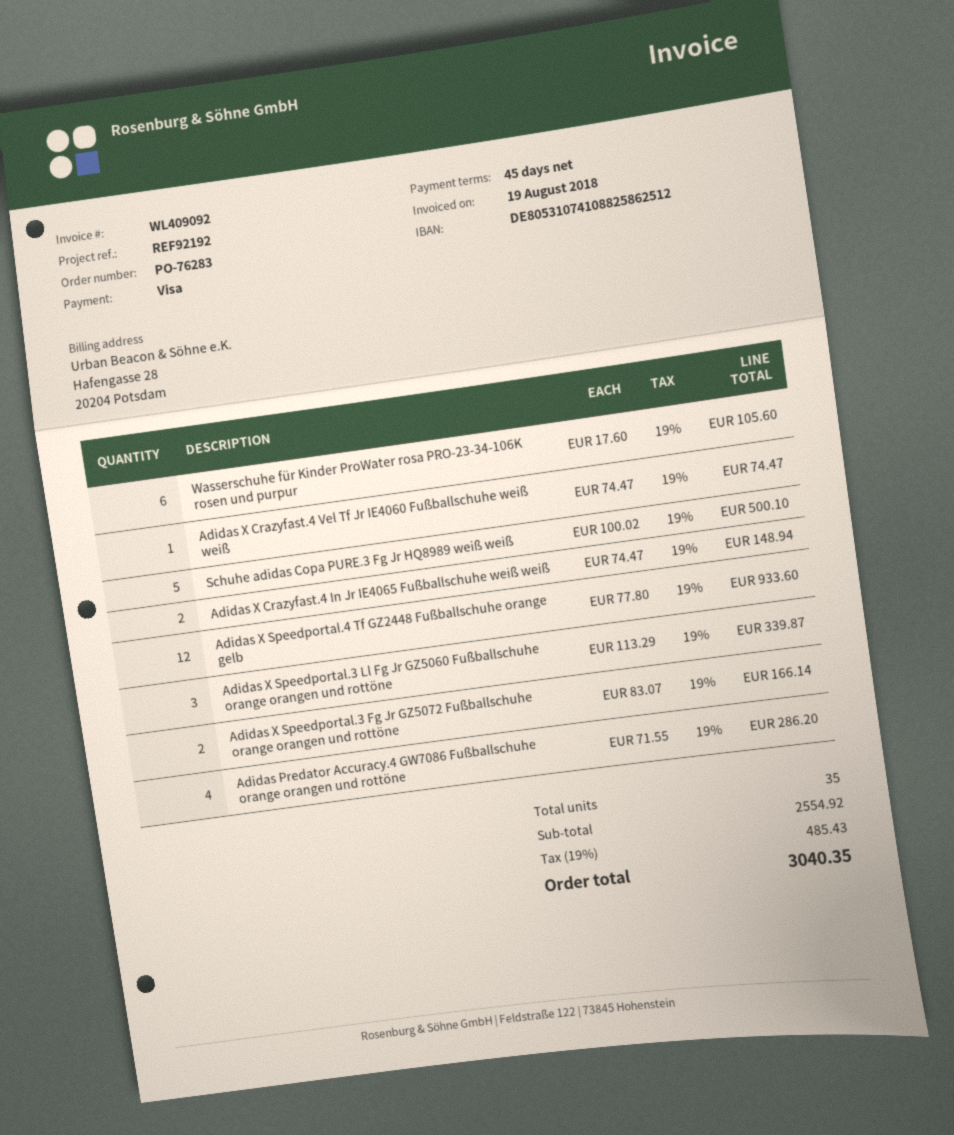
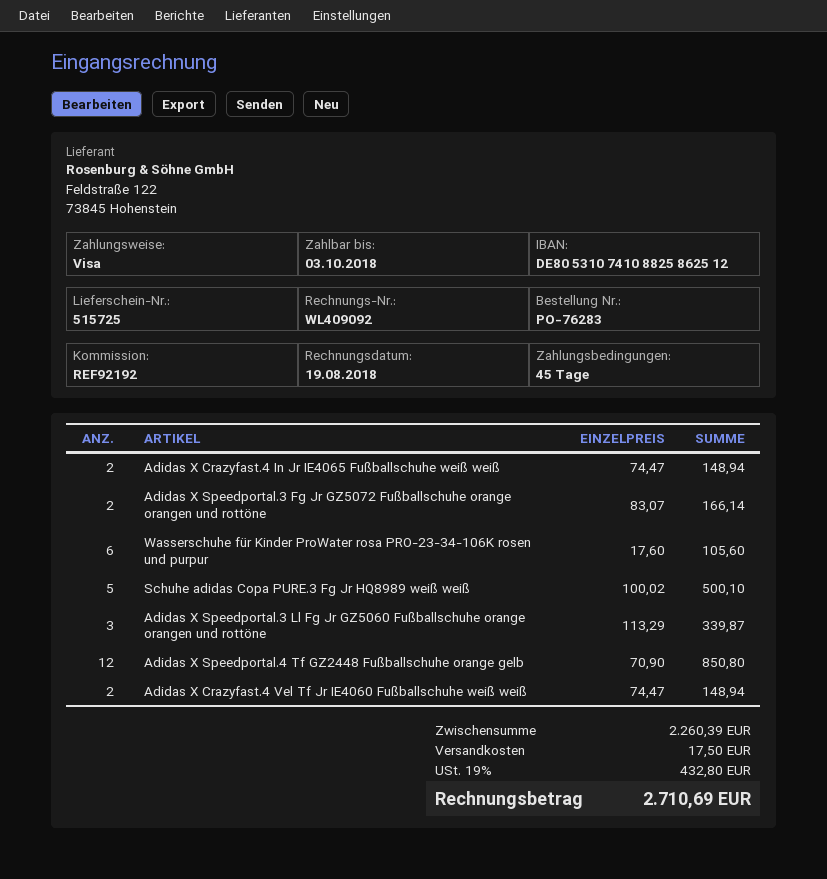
Adidas X Crazyfast.4 Vel Tf Jr IE4060 Fußballschuhe weiß weiß: 1 x 74.47 = 74.47 -> 2 x 74.47 = 148.94
Adidas X Speedportal.4 Tf GZ2448 Fußballschuhe orange gelb: 12 x 77.80 = 933.60 -> 12 x 70.90 = 850.80
Adidas Predator Accuracy.4 GW7086 Fußballschuhe orange orangen und rottöne: 4 x 71.55 = 286.20 -> none
subtotal: 2554.92 -> 2260.39
shipping: none -> 17.50
tax: 19% = 485.43 -> 19% = 432.80
total: 3040.35 -> 2710.69

